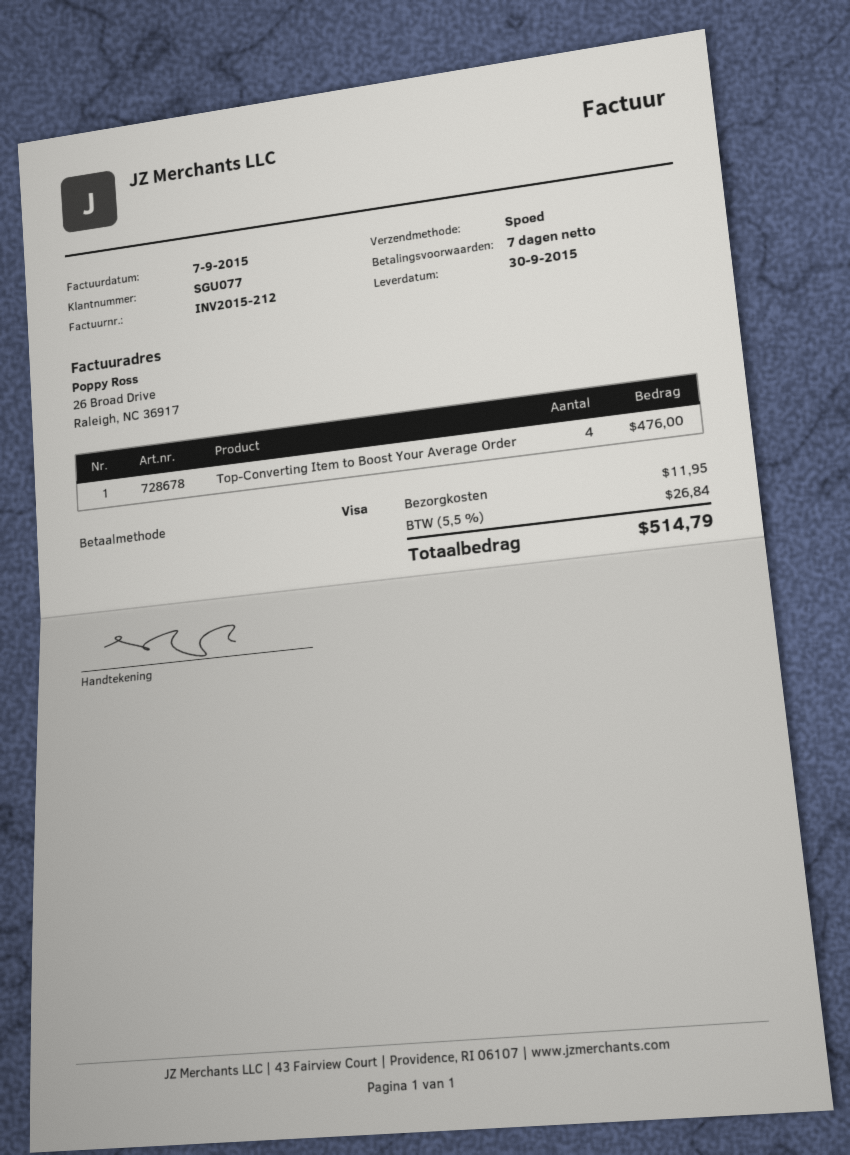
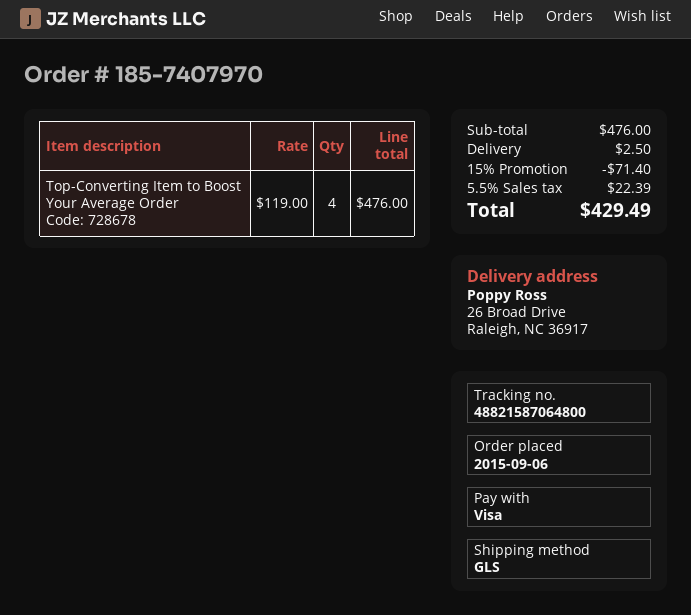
shipping method: express -> GLS
discount: none -> 15% = 71.40
shipping: 11.95 -> 2.50
tax: 5.5% = 26.84 -> 5.5% = 22.39
total: 514.79 -> 429.49

